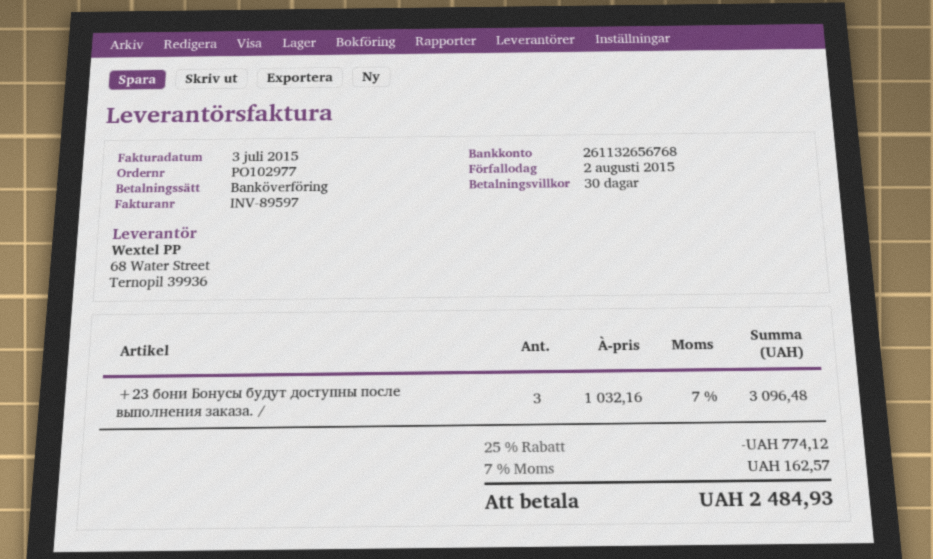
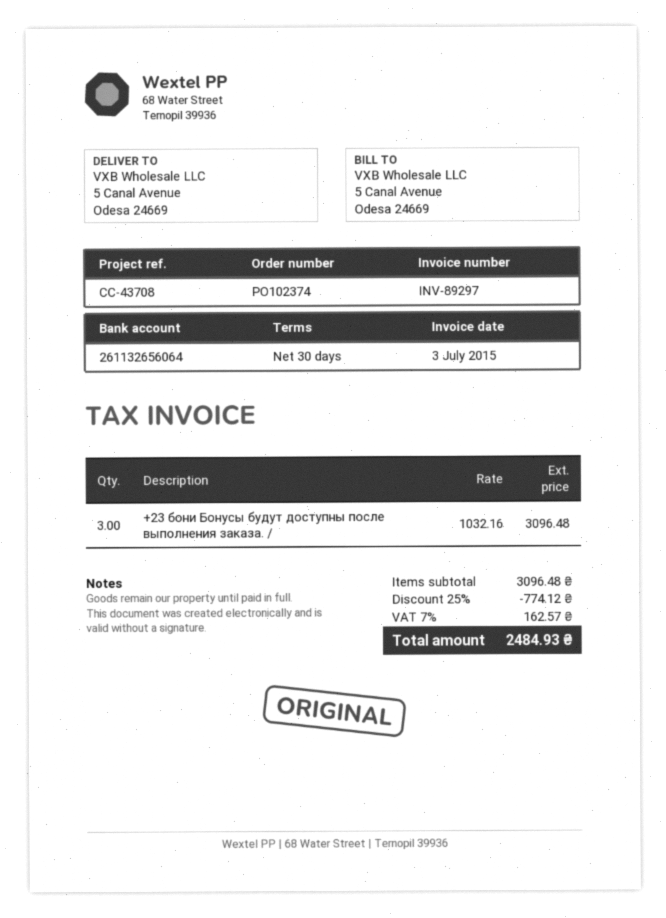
order number: PO102977 -> PO102374
invoice number: INV-89597 -> INV-89297
bank account: 261132656768 -> 261132656064

